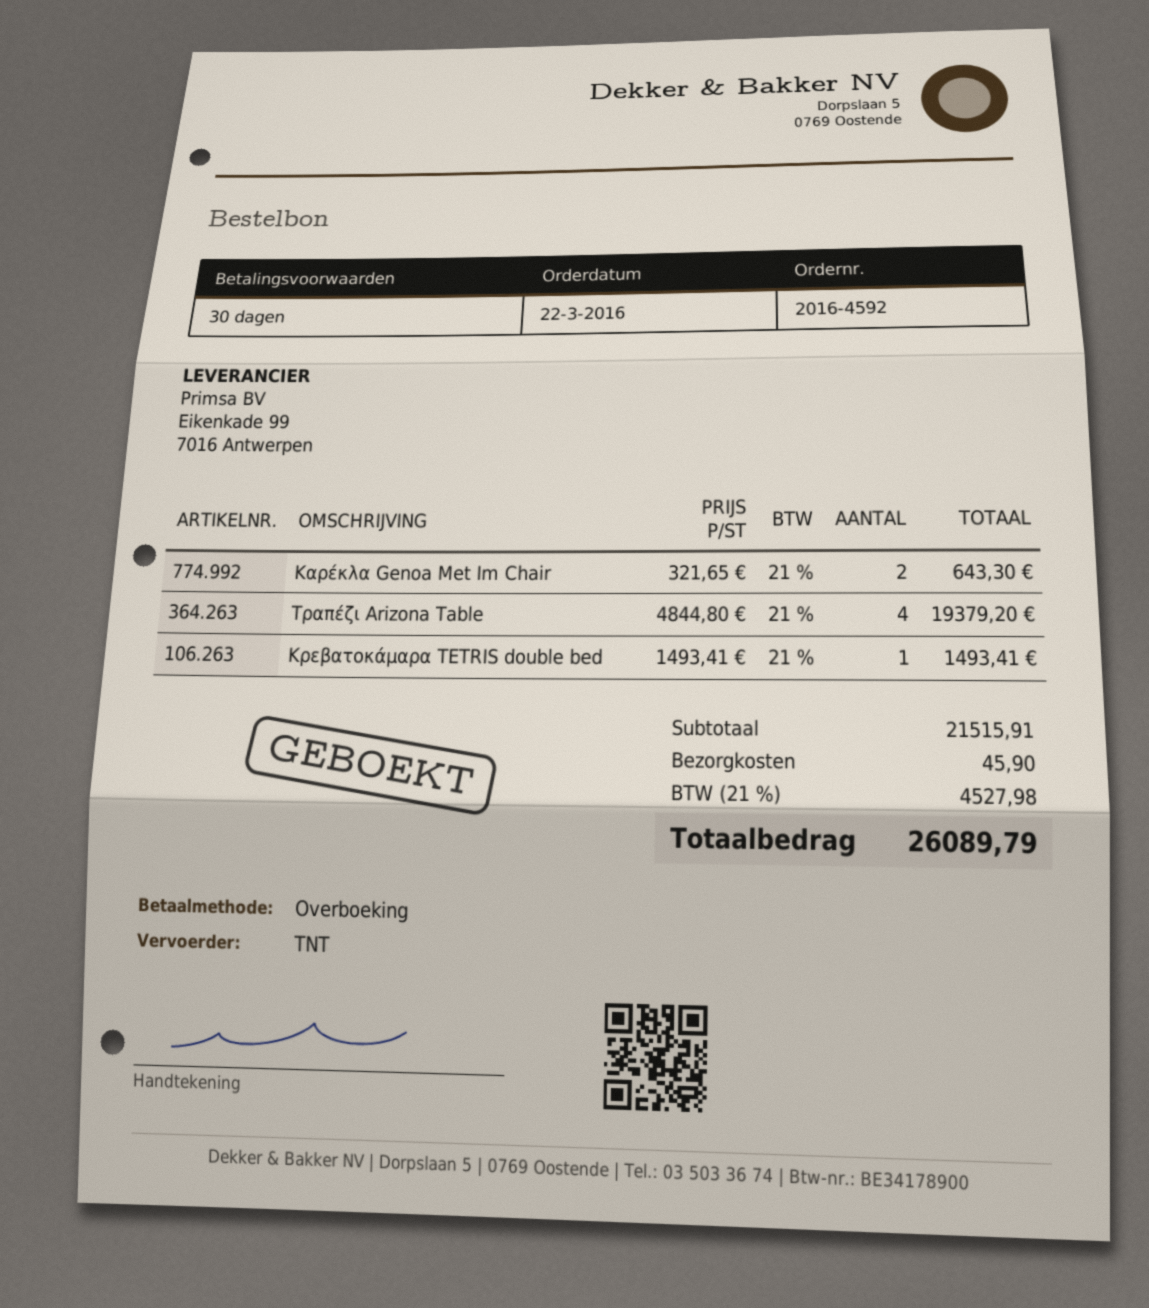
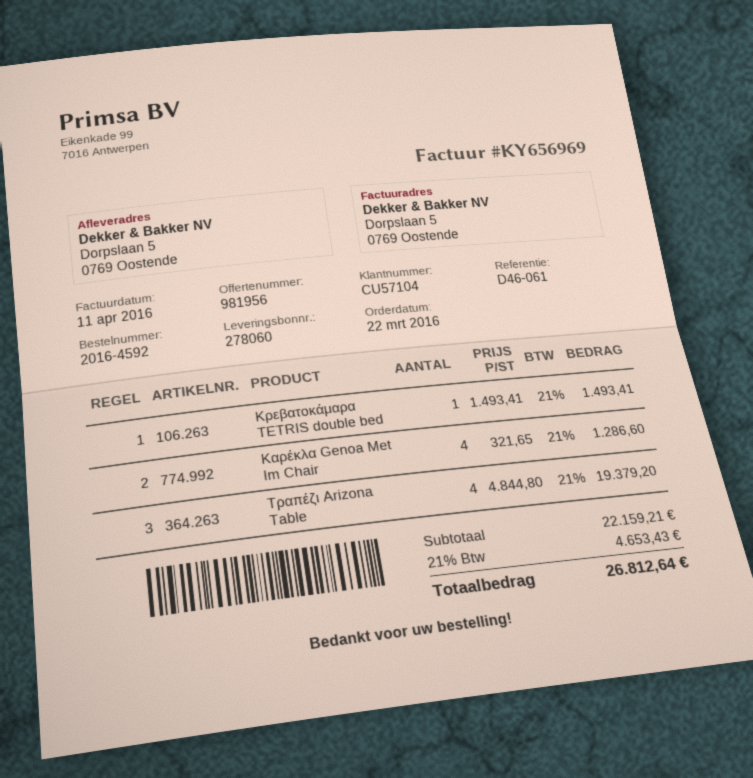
Καρέκλα Genoa Met Im Chair: 2 x 321.65 = 643.30 -> 4 x 321.65 = 1286.60
subtotal: 21515.91 -> 22159.21
shipping: 45.90 -> none
tax: 21% = 4527.98 -> 21% = 4653.43
total: 26089.79 -> 26812.64

